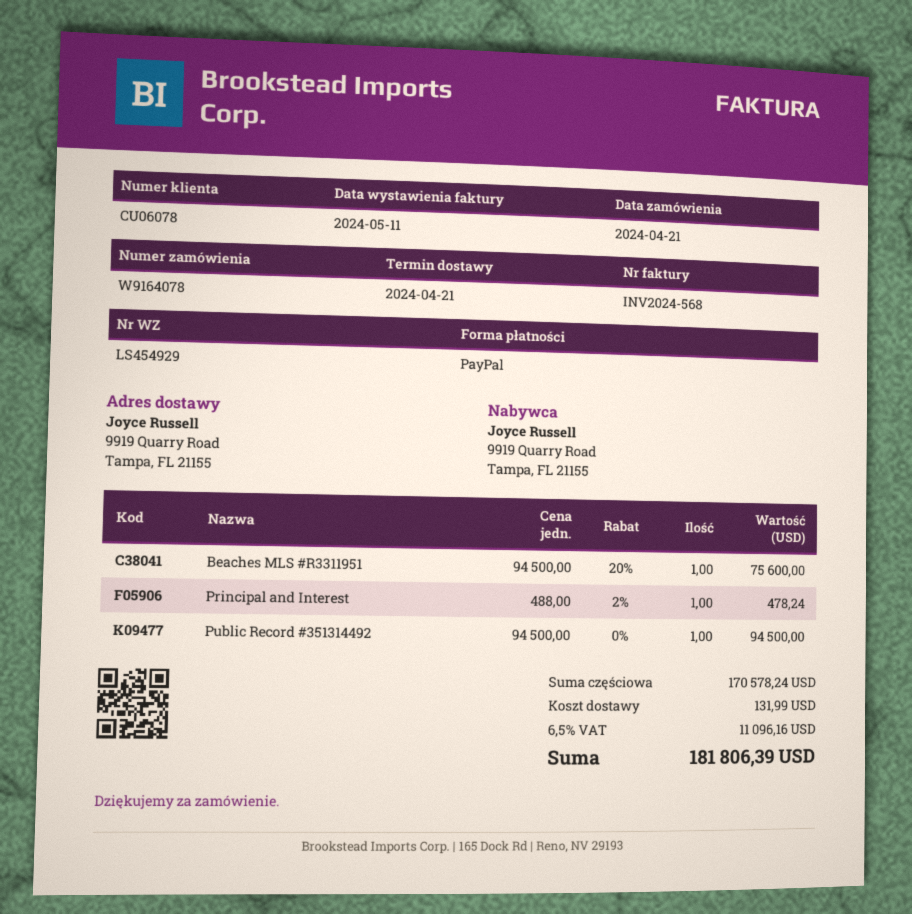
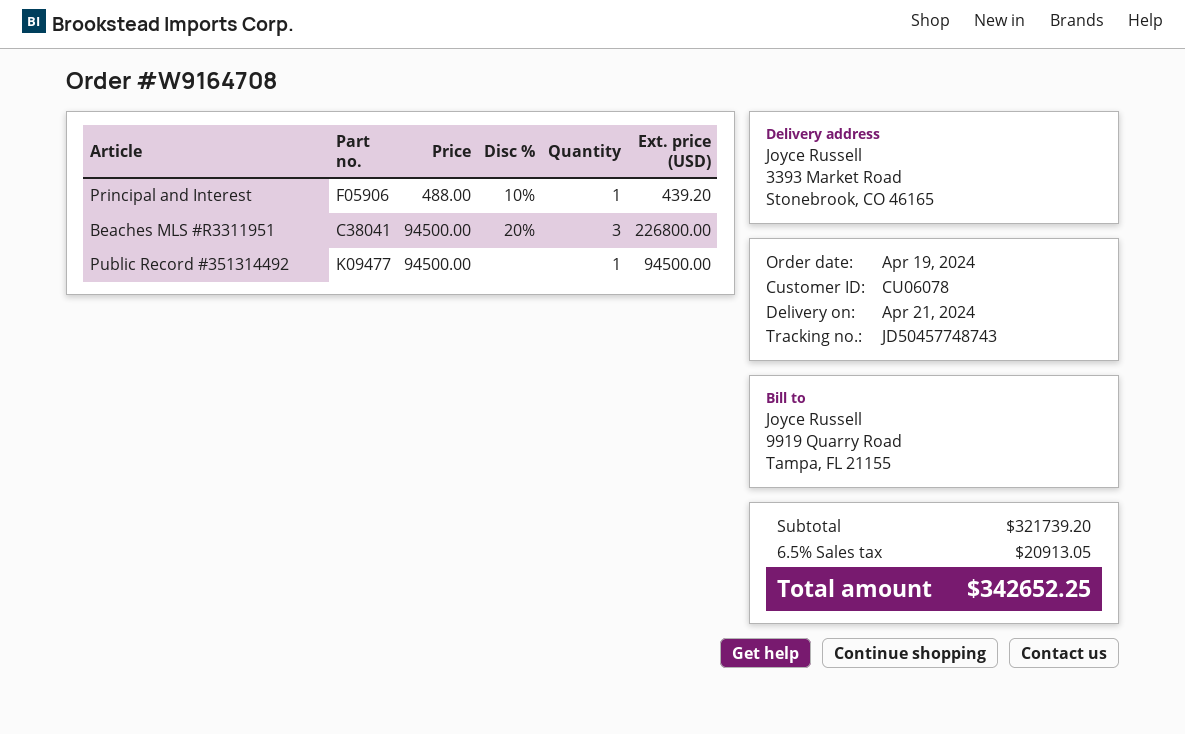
order number: W9164078 -> W9164708
order date: 2024-04-21 -> 2024-04-19
ship to: 9919 Quarry Road, Tampa, FL 21155 -> 3393 Market Road, Stonebrook, CO 46165
Beaches MLS #R3311951: 1 x 94500.00 - 20% = 75600.00 -> 3 x 94500.00 - 20% = 226800.00
Principal and Interest: 1 x 488.00 - 2% = 478.24 -> 1 x 488.00 - 10% = 439.20
subtotal: 170578.24 -> 321739.20
shipping: 131.99 -> none
tax: 6.5% = 11096.16 -> 6.5% = 20913.05
total: 181806.39 -> 342652.25

